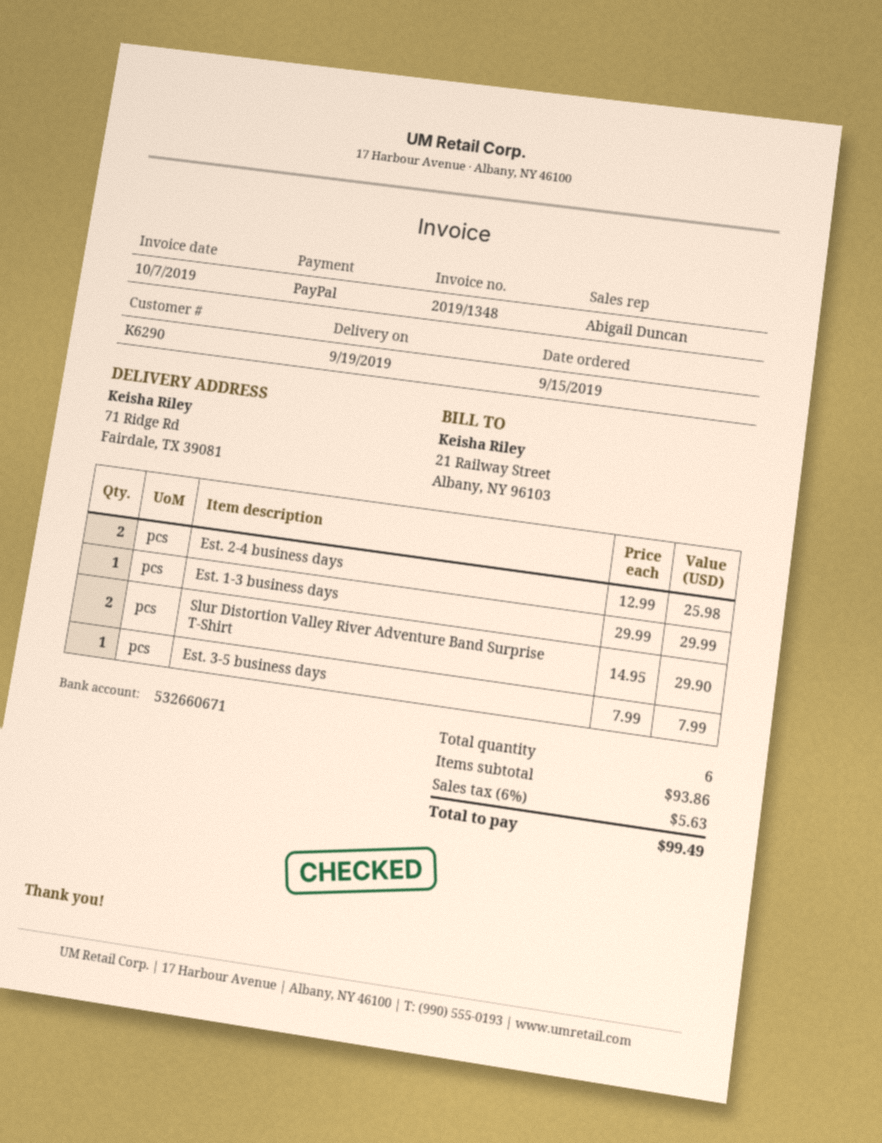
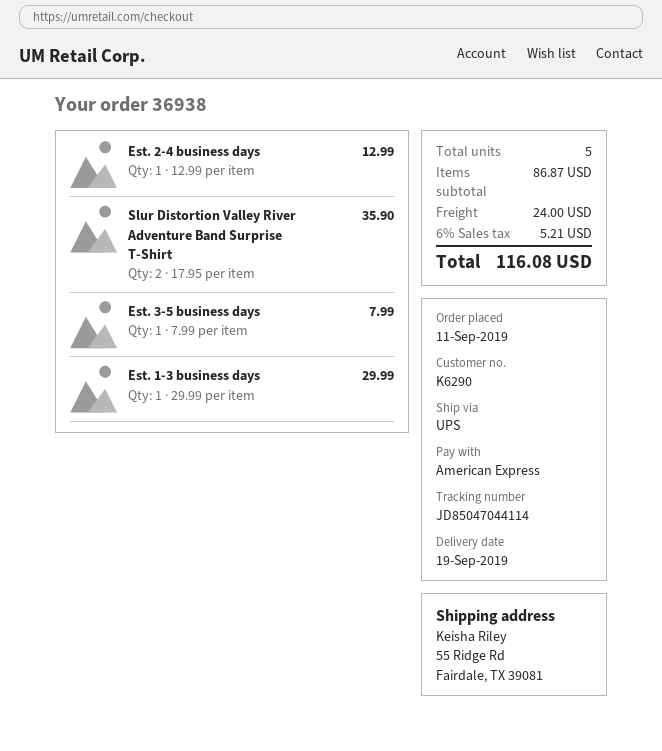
order date: 2019-09-15 -> 2019-09-11
payment method: PayPal -> American Express
ship to: 71 Ridge Rd, Fairdale, TX 39081 -> 55 Ridge Rd, Fairdale, TX 39081
Est. 2-4 business days: 2 x 12.99 = 25.98 -> 1 x 12.99 = 12.99
Slur Distortion Valley River Adventure Band Surprise T-Shirt: 2 x 14.95 = 29.90 -> 2 x 17.95 = 35.90
total quantity: 6 -> 5
subtotal: 93.86 -> 86.87
shipping: none -> 24.00
tax: 6% = 5.63 -> 6% = 5.21
total: 99.49 -> 116.08

